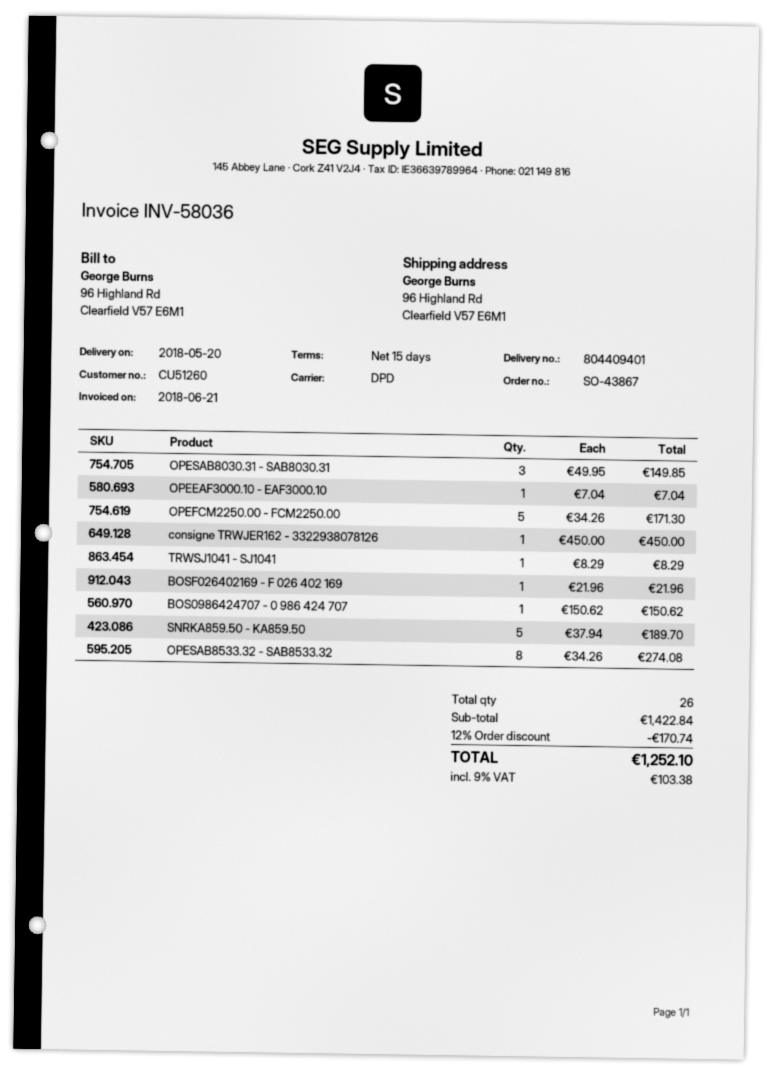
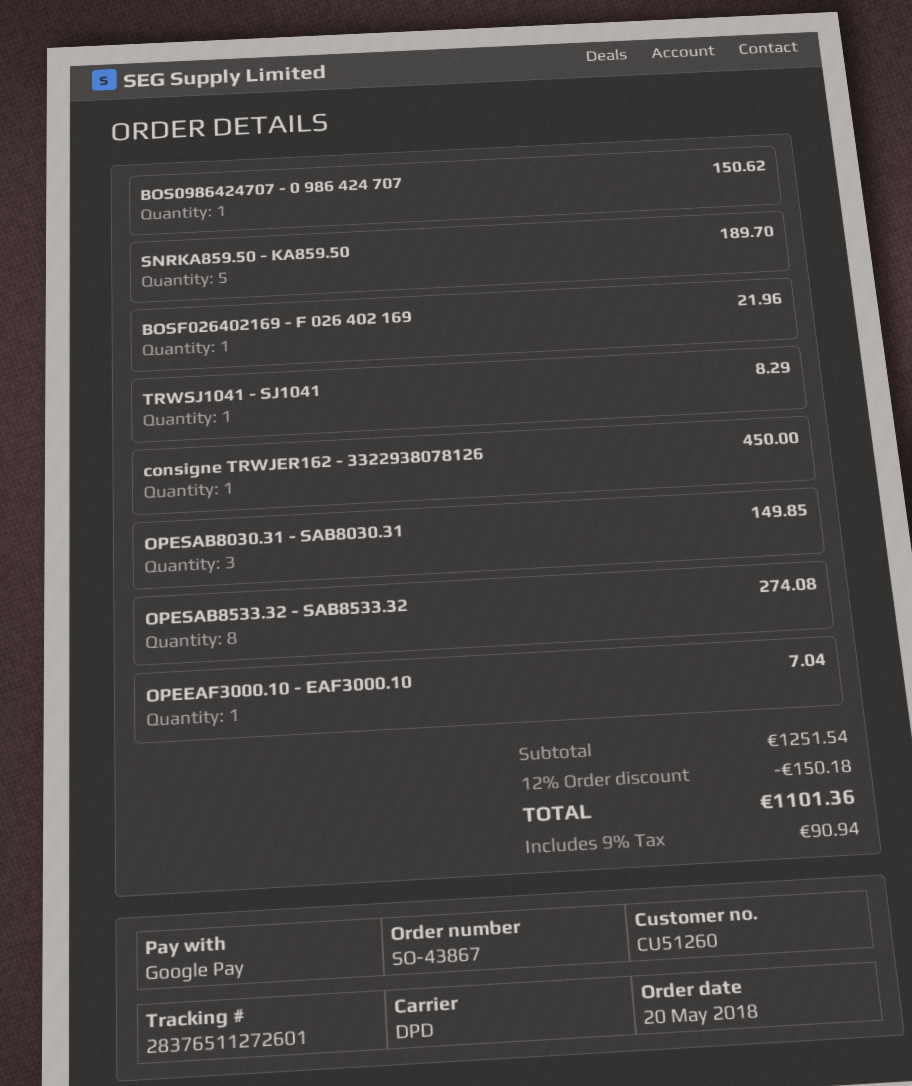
OPEFCM2250.00 - FCM2250.00: 5 for 171.30 -> none
subtotal: 1422.84 -> 1251.54
discount: 12% = 170.74 -> 12% = 150.18
tax: 9% = 103.38 -> 9% = 90.94
total: 1252.10 -> 1101.36

